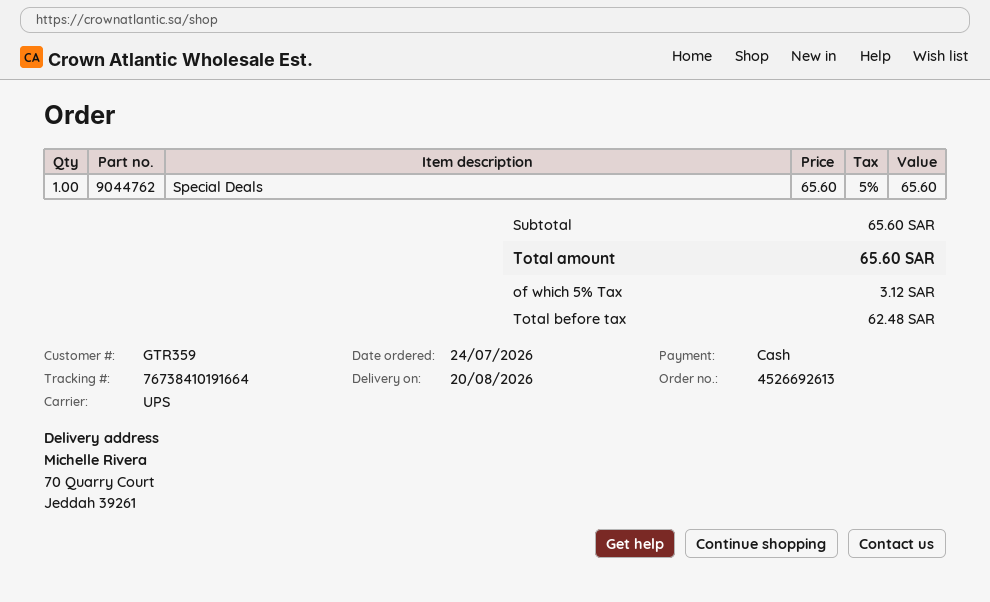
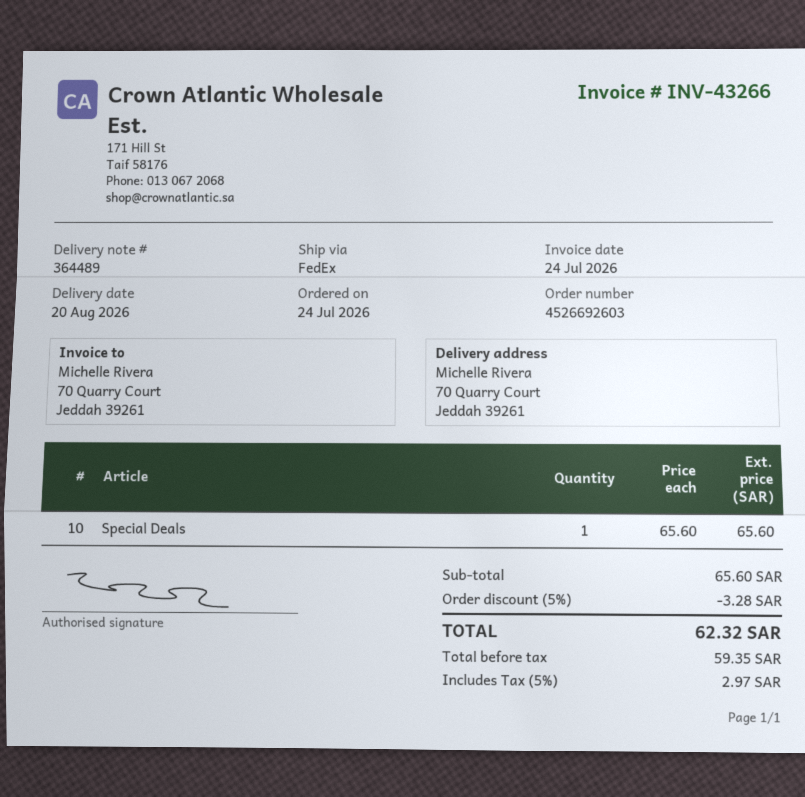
order number: 4526692613 -> 4526692603
shipping method: UPS -> FedEx
discount: none -> 5% = 3.28
net: 62.48 -> 59.35
tax: 5% = 3.12 -> 5% = 2.97
total: 65.60 -> 62.32

